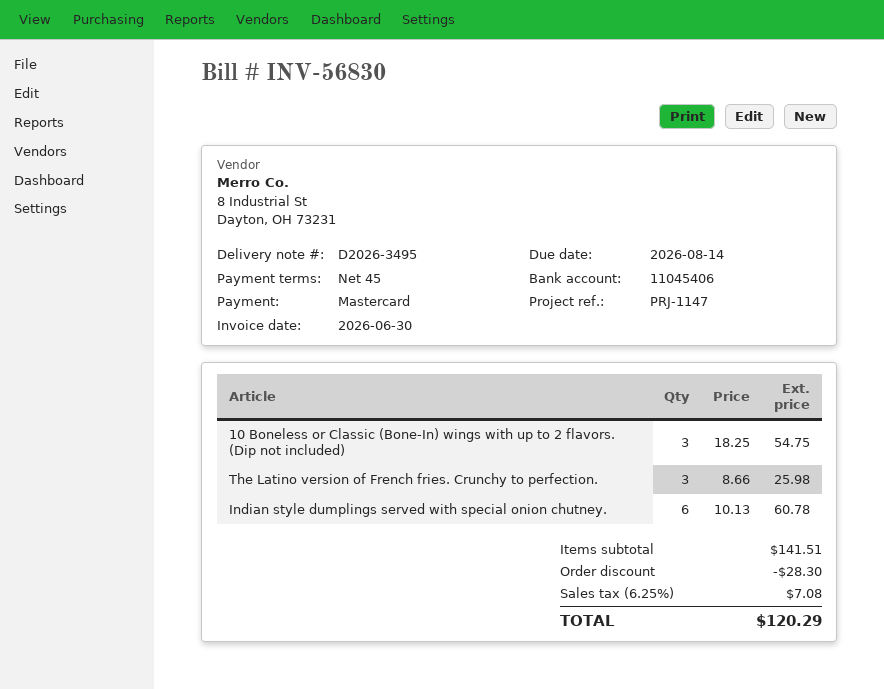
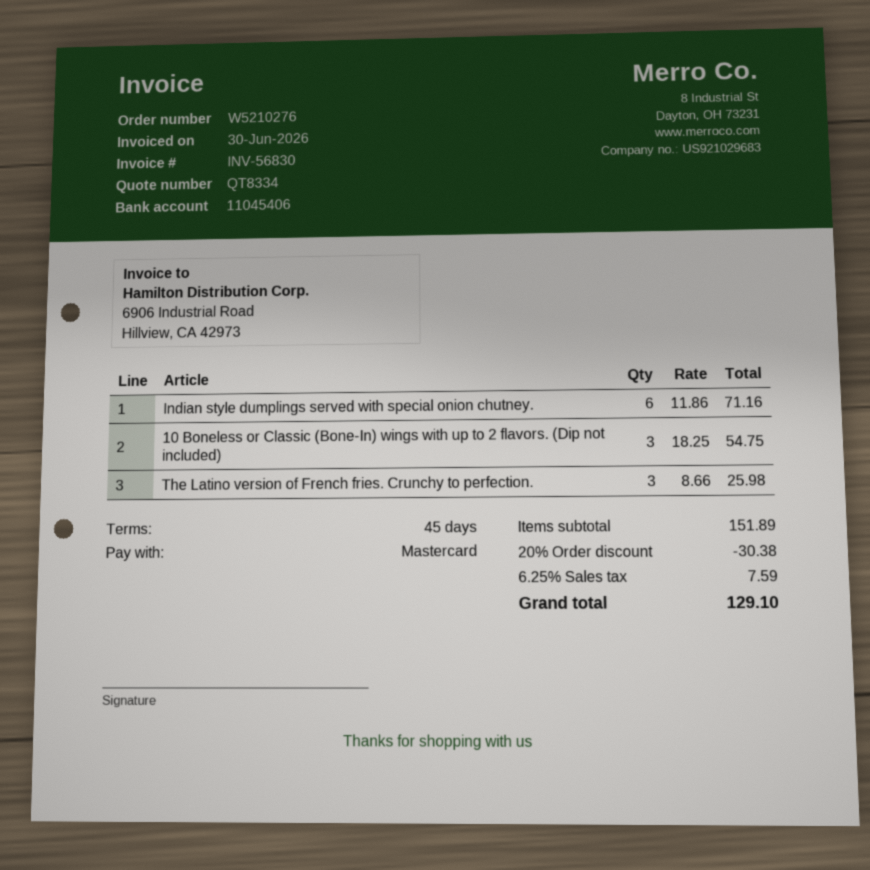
Indian style dumplings served with special onion chutney.: 6 x 10.13 = 60.78 -> 6 x 11.86 = 71.16
subtotal: 141.51 -> 151.89
discount: 28.30 -> 30.38
tax: 6.25% = 7.08 -> 6.25% = 7.59
total: 120.29 -> 129.10

